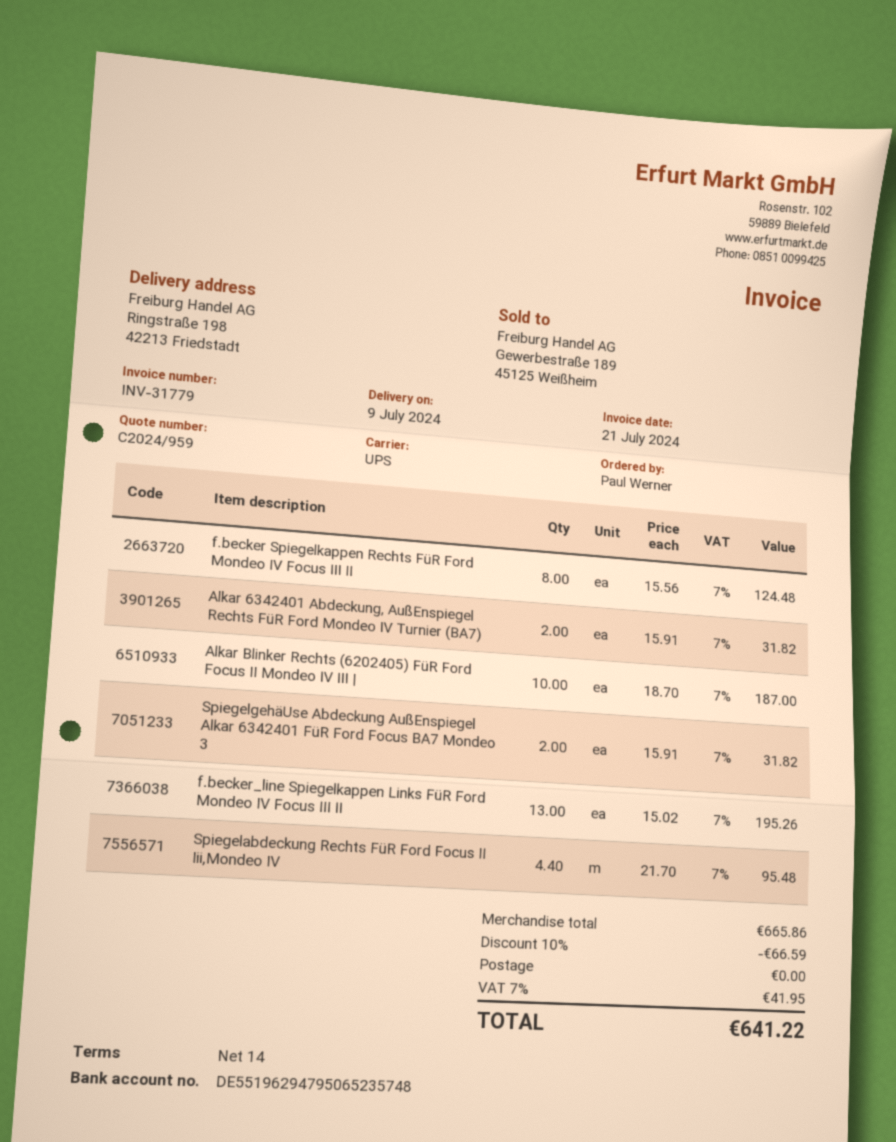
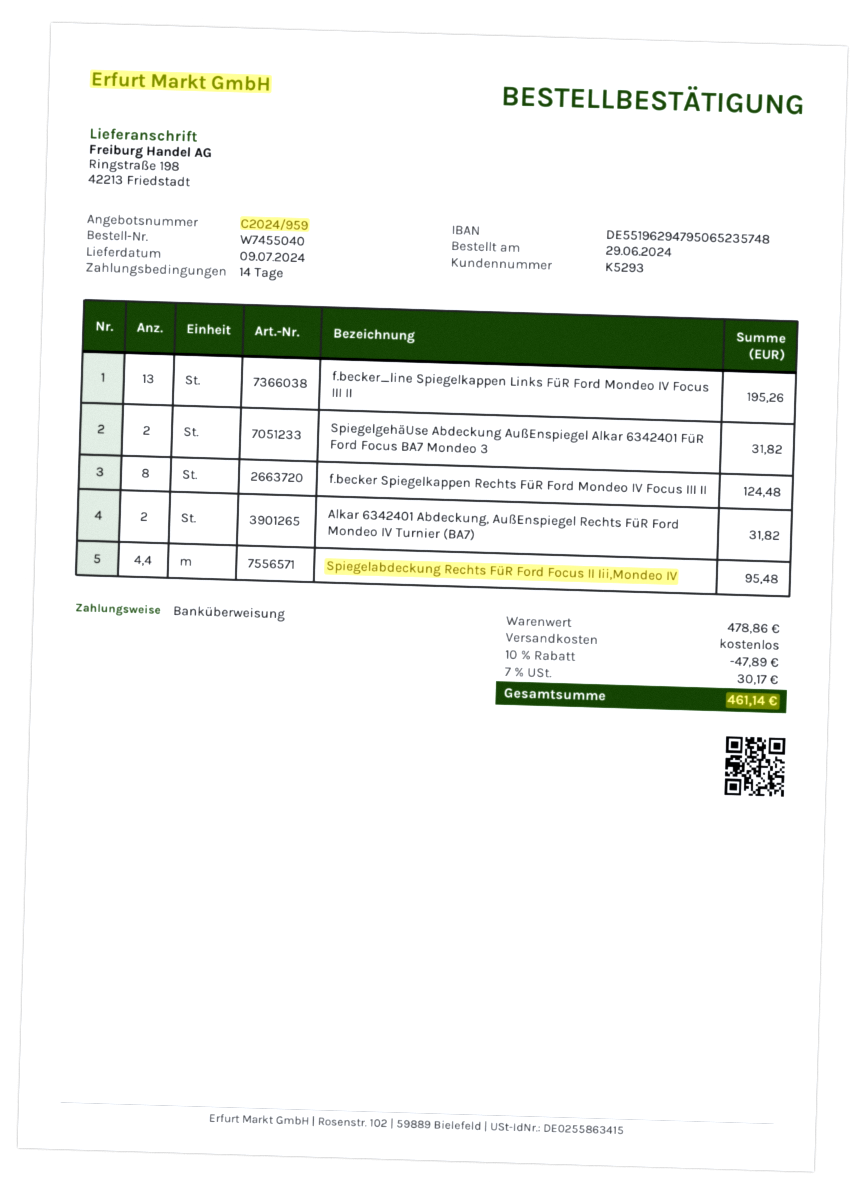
Alkar Blinker Rechts (6202405) FüR Ford Focus II Mondeo IV III |: 10 for 187.00 -> none
subtotal: 665.86 -> 478.86
discount: 10% = 66.59 -> 10% = 47.89
tax: 7% = 41.95 -> 7% = 30.17
total: 641.22 -> 461.14

